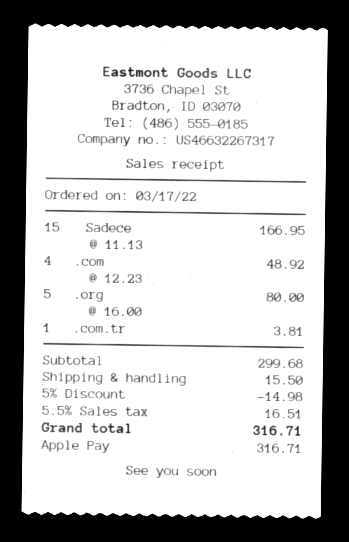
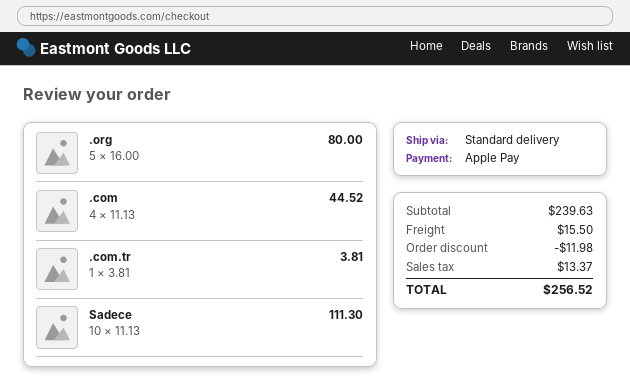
Sadece: 15 x 11.13 = 166.95 -> 10 x 11.13 = 111.30
.com: 4 x 12.23 = 48.92 -> 4 x 11.13 = 44.52
subtotal: 299.68 -> 239.63
discount: 14.98 -> 11.98
tax: 16.51 -> 13.37
total: 316.71 -> 256.52

